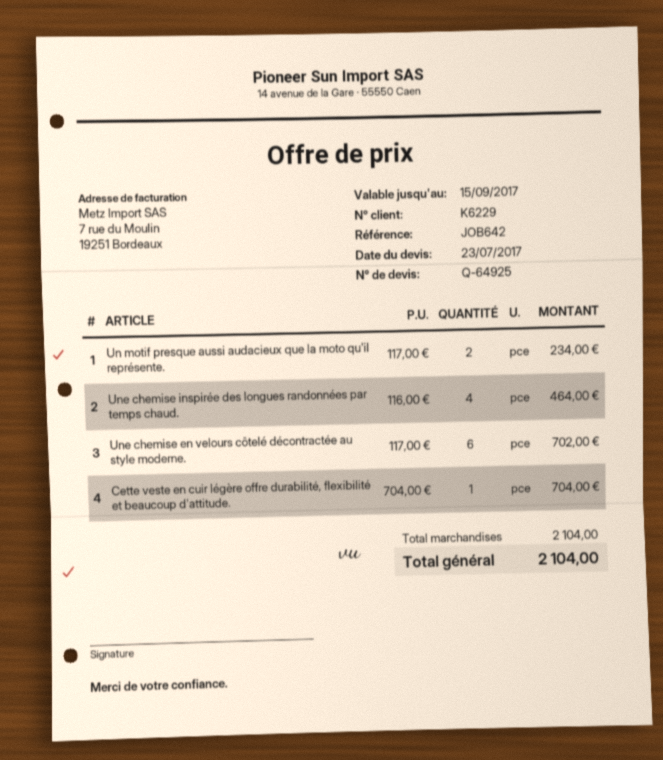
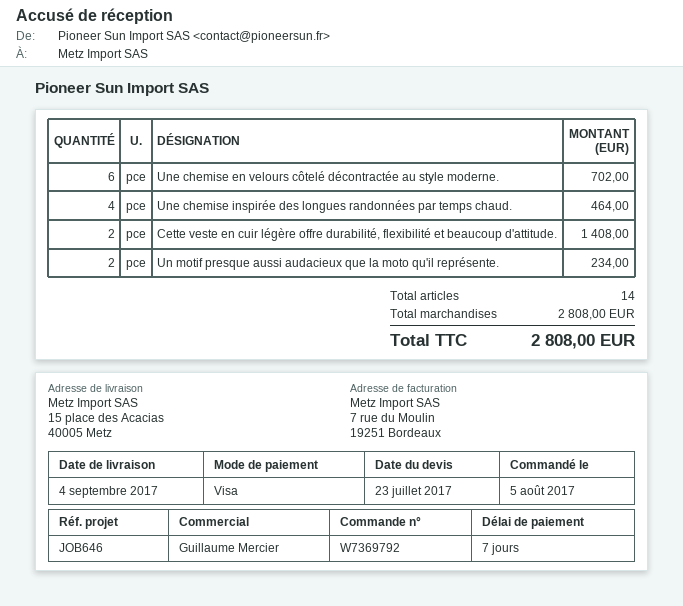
reference: JOB642 -> JOB646
Cette veste en cuir légère offre durabilité, flexibilité et beaucoup d'attitude.: 1 for 704.00 -> 2 for 1408.00
subtotal: 2104.00 -> 2808.00
total: 2104.00 -> 2808.00

